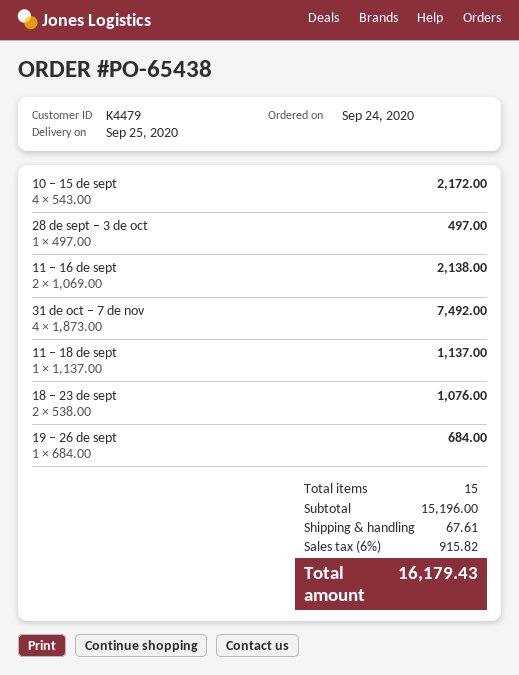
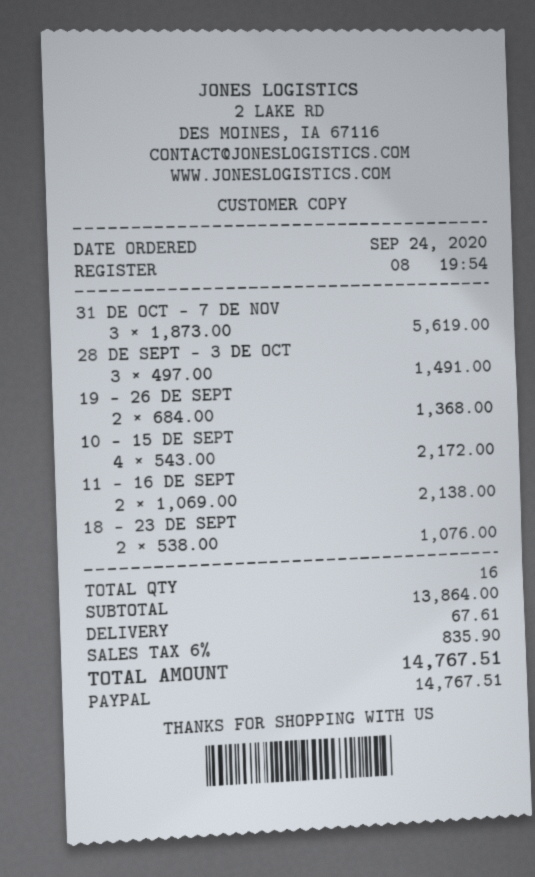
28 de sept – 3 de oct: 1 x 497.00 = 497.00 -> 3 x 497.00 = 1491.00
31 de oct – 7 de nov: 4 x 1873.00 = 7492.00 -> 3 x 1873.00 = 5619.00
11 – 18 de sept: 1 x 1137.00 = 1137.00 -> none
19 – 26 de sept: 1 x 684.00 = 684.00 -> 2 x 684.00 = 1368.00
total quantity: 15 -> 16
subtotal: 15196.00 -> 13864.00
tax: 6% = 915.82 -> 6% = 835.90
total: 16179.43 -> 14767.51

